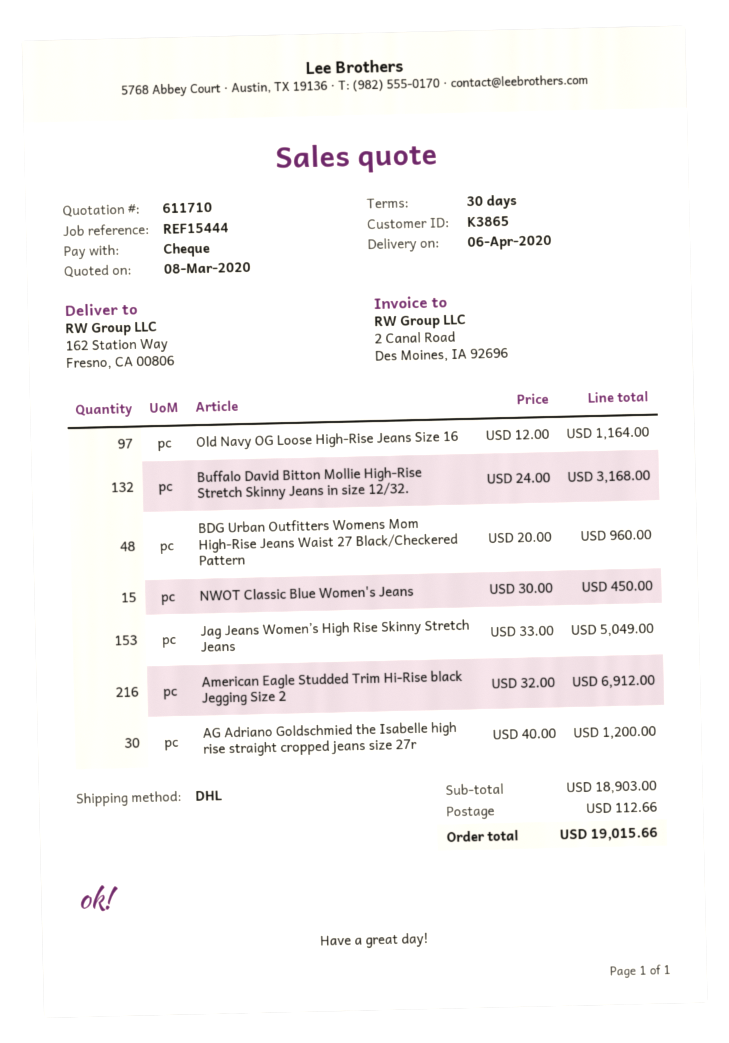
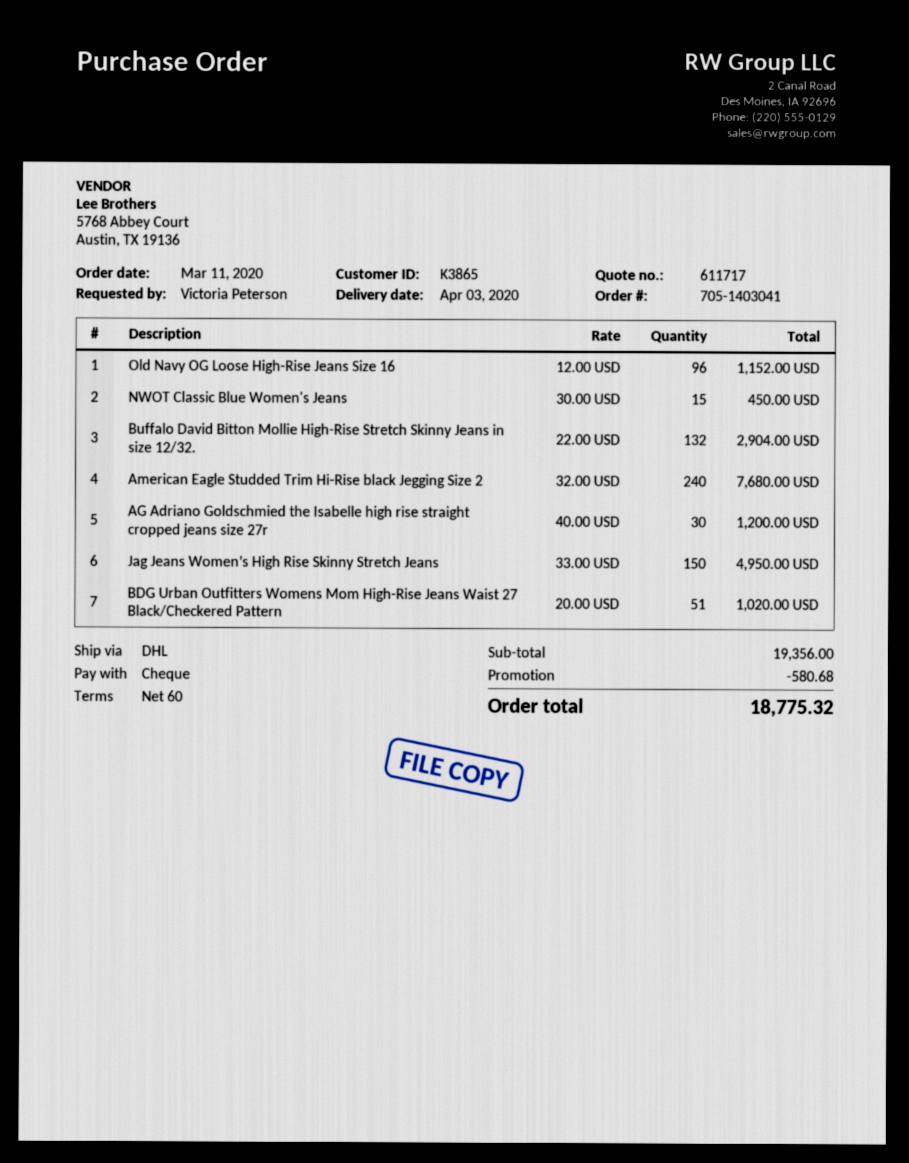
quote number: 611710 -> 611717
delivery date: 2020-04-06 -> 2020-04-03
payment terms: 30 days -> 60 days
Old Navy OG Loose High-Rise Jeans Size 16: 97 x 12.00 = 1164.00 -> 96 x 12.00 = 1152.00
Buffalo David Bitton Mollie High-Rise Stretch Skinny Jeans in size 12/32.: 132 x 24.00 = 3168.00 -> 132 x 22.00 = 2904.00
BDG Urban Outfitters Womens Mom High-Rise Jeans Waist 27 Black/Checkered Pattern: 48 x 20.00 = 960.00 -> 51 x 20.00 = 1020.00
Jag Jeans Women’s High Rise Skinny Stretch Jeans: 153 x 33.00 = 5049.00 -> 150 x 33.00 = 4950.00
American Eagle Studded Trim Hi-Rise black Jegging Size 2: 216 x 32.00 = 6912.00 -> 240 x 32.00 = 7680.00
subtotal: 18903.00 -> 19356.00
discount: none -> 580.68
shipping: 112.66 -> none
total: 19015.66 -> 18775.32

